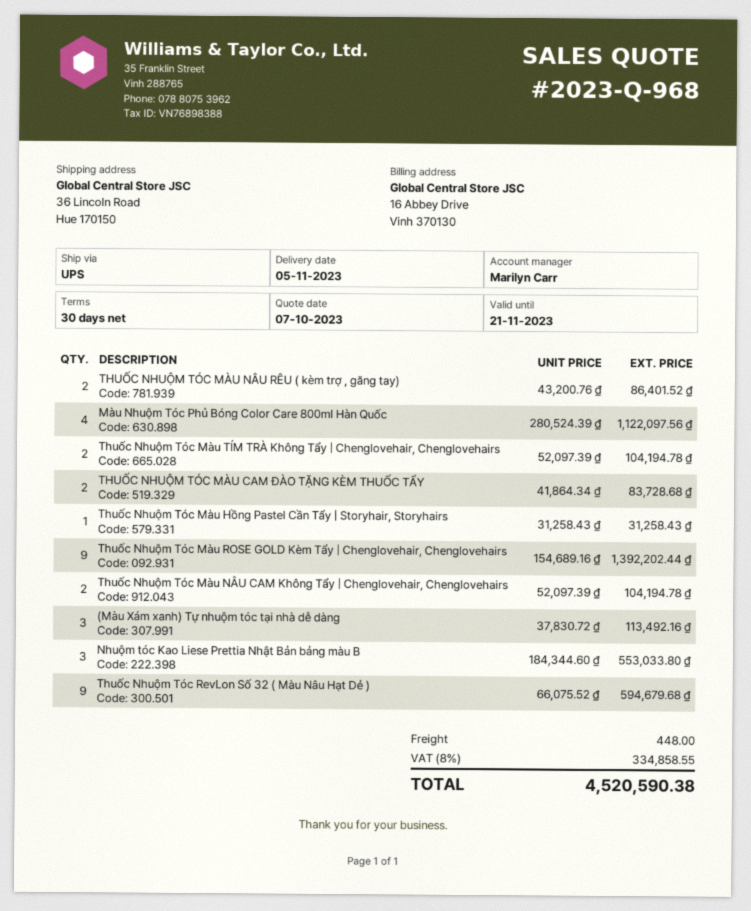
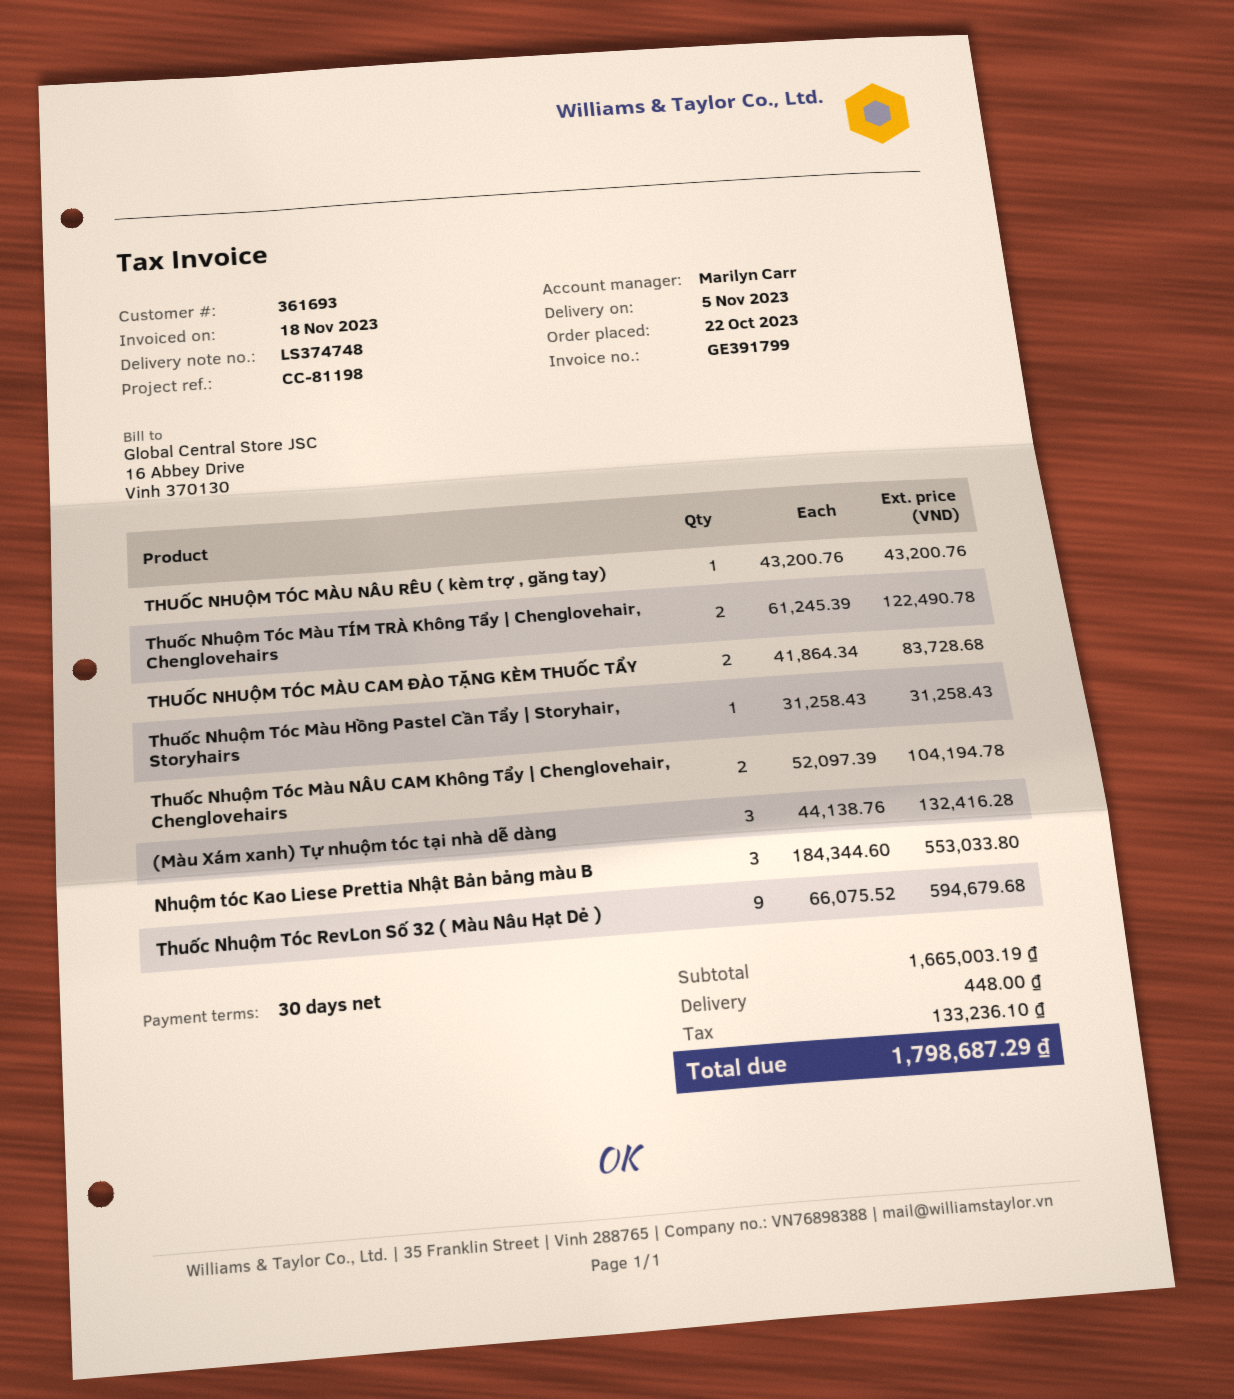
THUỐC NHUỘM TÓC MÀU NÂU RÊU ( kèm trợ , găng tay): 2 x 43200.76 = 86401.52 -> 1 x 43200.76 = 43200.76
Màu Nhuộm Tóc Phủ Bóng Color Care 800ml Hàn Quốc: 4 x 280524.39 = 1122097.56 -> none
Thuốc Nhuộm Tóc Màu TÍM TRÀ Không Tẩy | Chenglovehair, Chenglovehairs: 2 x 52097.39 = 104194.78 -> 2 x 61245.39 = 122490.78
Thuốc Nhuộm Tóc Màu ROSE GOLD Kèm Tẩy | Chenglovehair, Chenglovehairs: 9 x 154689.16 = 1392202.44 -> none
(Màu Xám xanh) Tự nhuộm tóc tại nhà dễ dàng: 3 x 37830.72 = 113492.16 -> 3 x 44138.76 = 132416.28
tax: 334858.55 -> 133236.10
total: 4520590.38 -> 1798687.29

